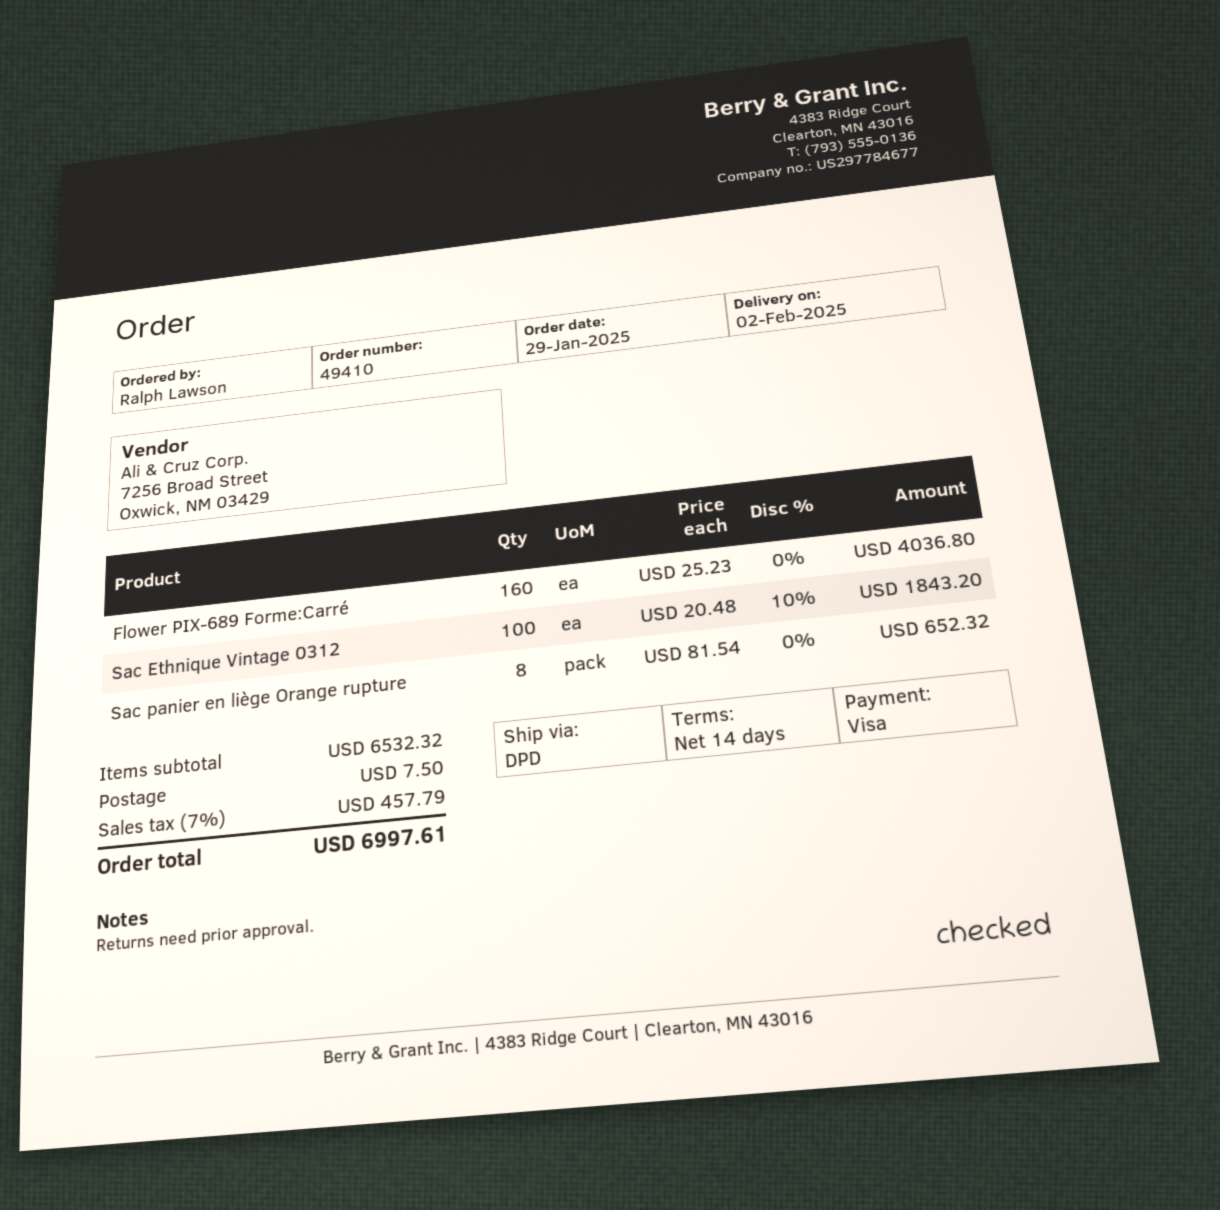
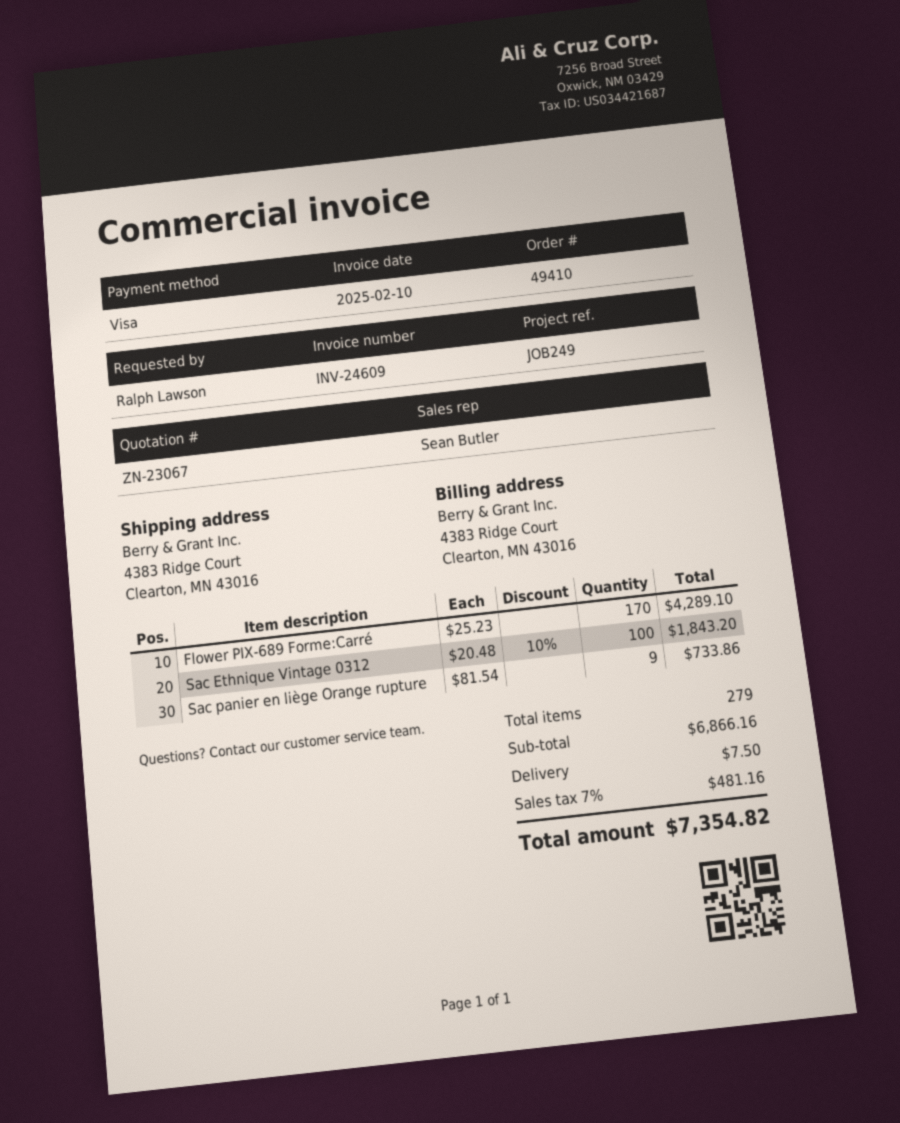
Flower PIX-689 Forme:Carré: 160 x 25.23 = 4036.80 -> 170 x 25.23 = 4289.10
Sac panier en liège Orange rupture: 8 x 81.54 = 652.32 -> 9 x 81.54 = 733.86
subtotal: 6532.32 -> 6866.16
tax: 7% = 457.79 -> 7% = 481.16
total: 6997.61 -> 7354.82

